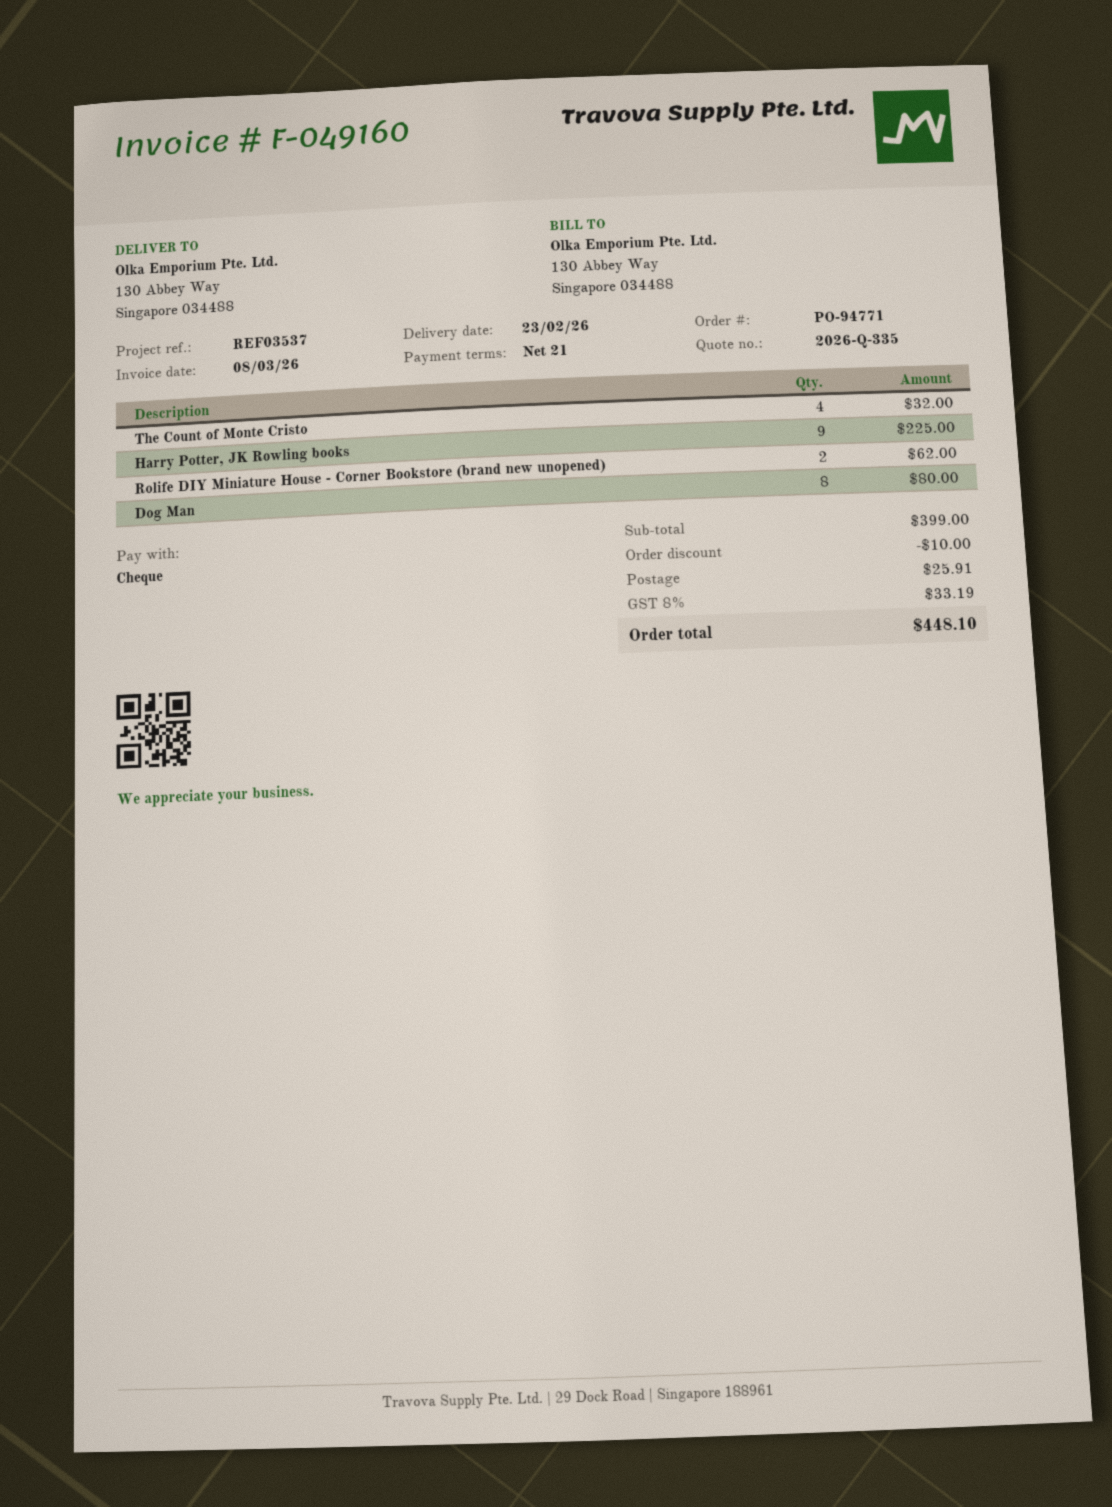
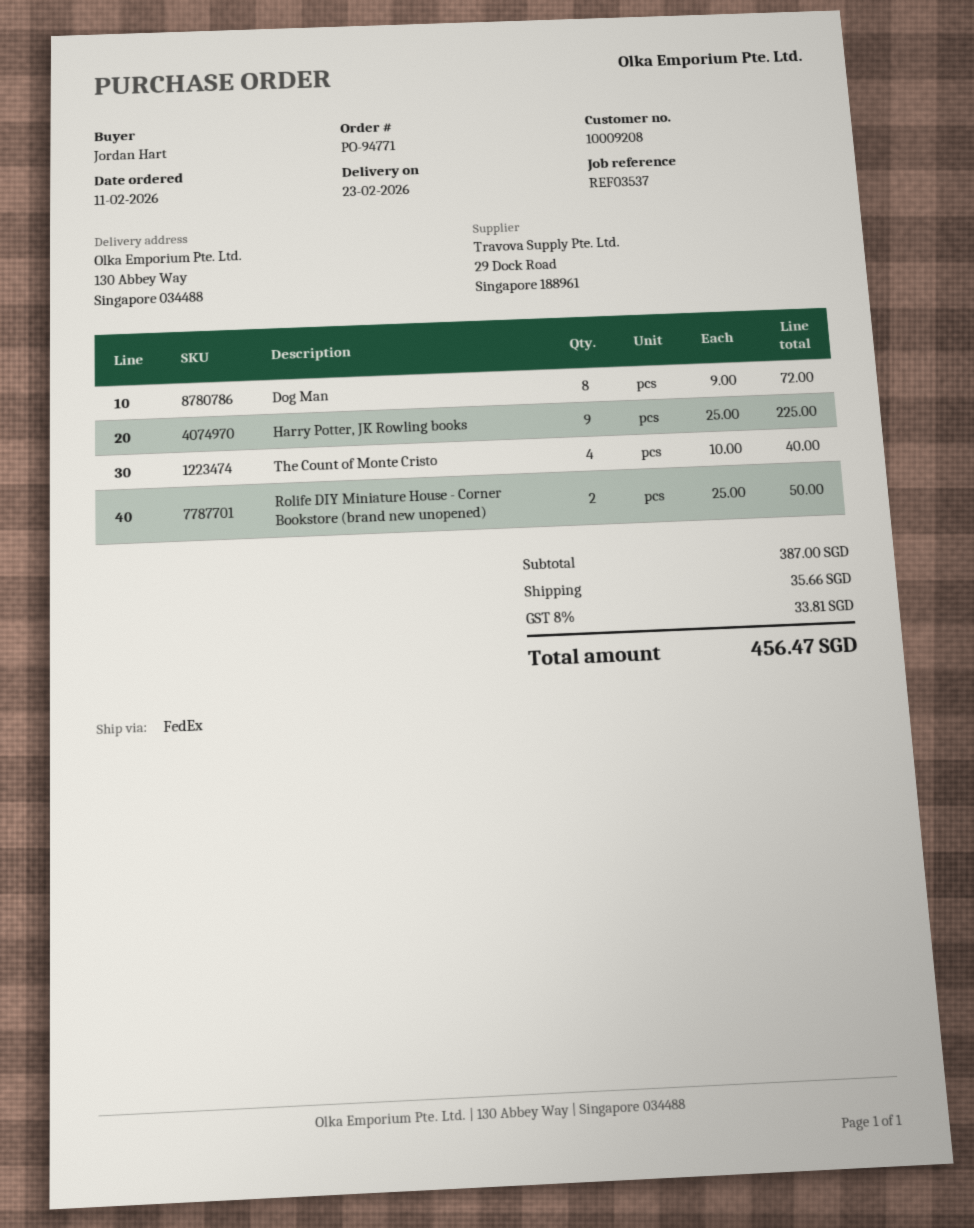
The Count of Monte Cristo: 4 for 32.00 -> 4 for 40.00
Rolife DIY Miniature House - Corner Bookstore (brand new unopened): 2 for 62.00 -> 2 for 50.00
Dog Man: 8 for 80.00 -> 8 for 72.00
subtotal: 399.00 -> 387.00
discount: 10.00 -> none
shipping: 25.91 -> 35.66
tax: 8% = 33.19 -> 8% = 33.81
total: 448.10 -> 456.47

